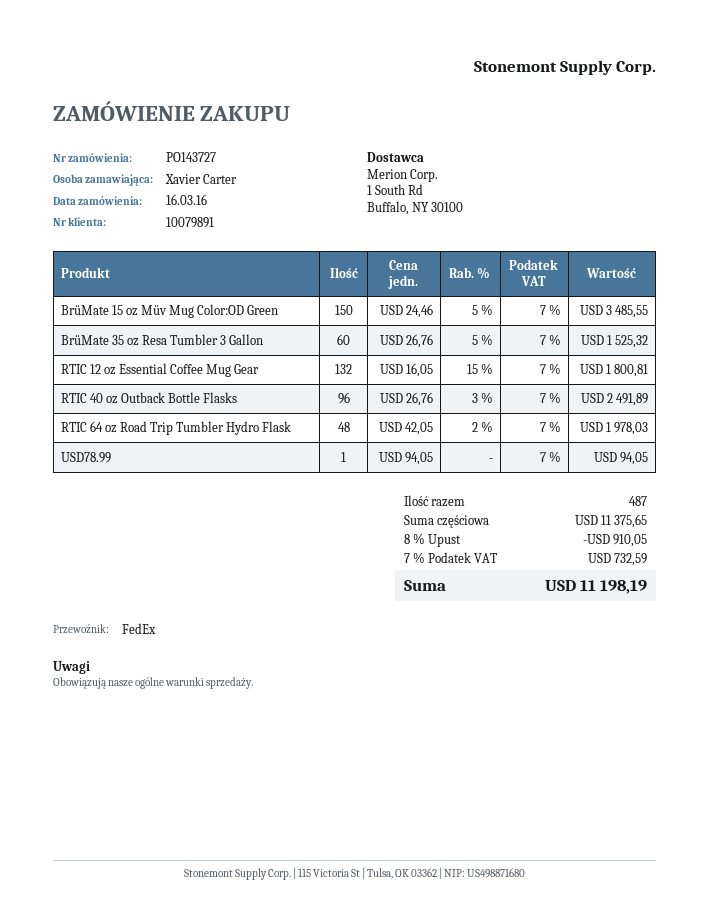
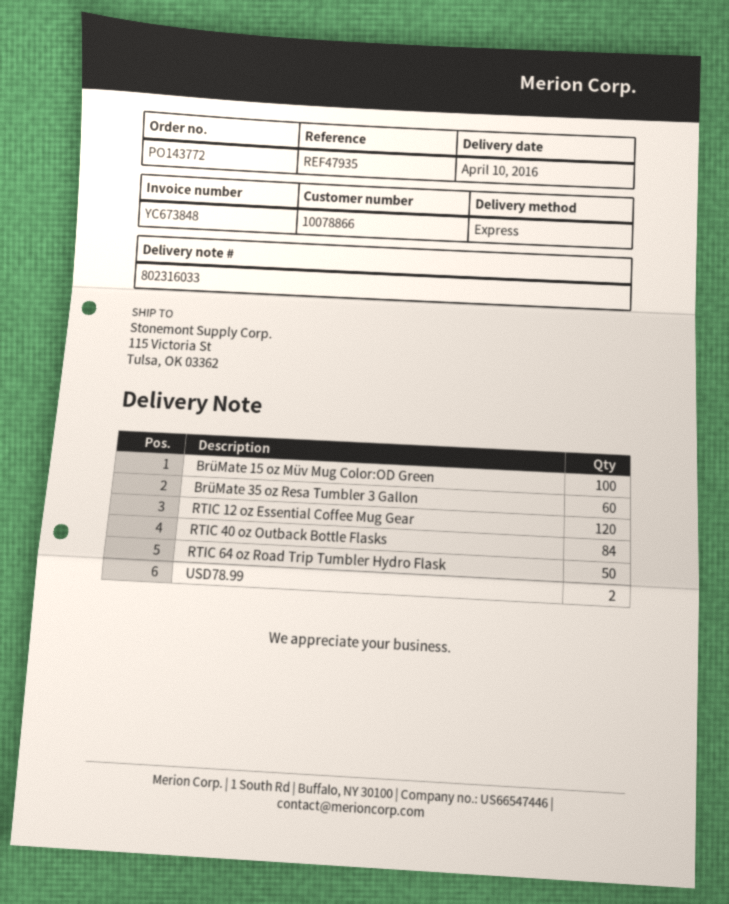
order number: PO143727 -> PO143772
customer number: 10079891 -> 10078866
shipping method: FedEx -> express
BrüMate 15 oz Müv Mug Color:OD Green: 150 -> 100
RTIC 12 oz Essential Coffee Mug Gear: 132 -> 120
RTIC 40 oz Outback Bottle Flasks: 96 -> 84
RTIC 64 oz Road Trip Tumbler Hydro Flask: 48 -> 50
USD78.99: 1 -> 2

